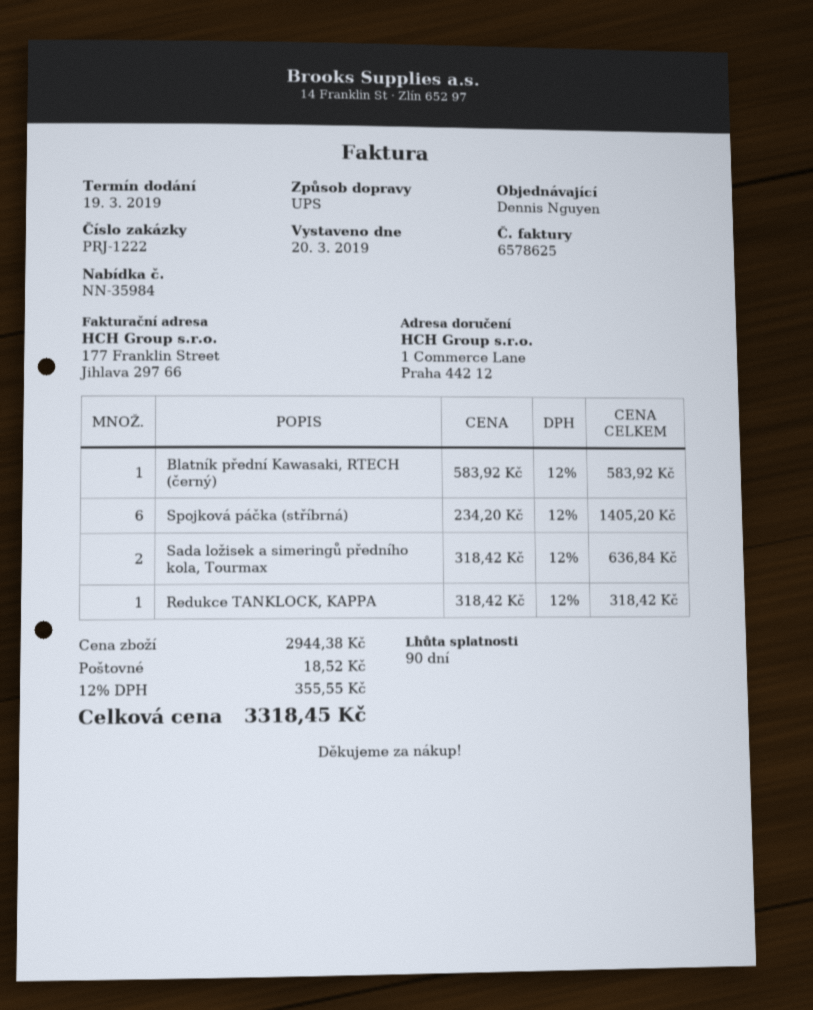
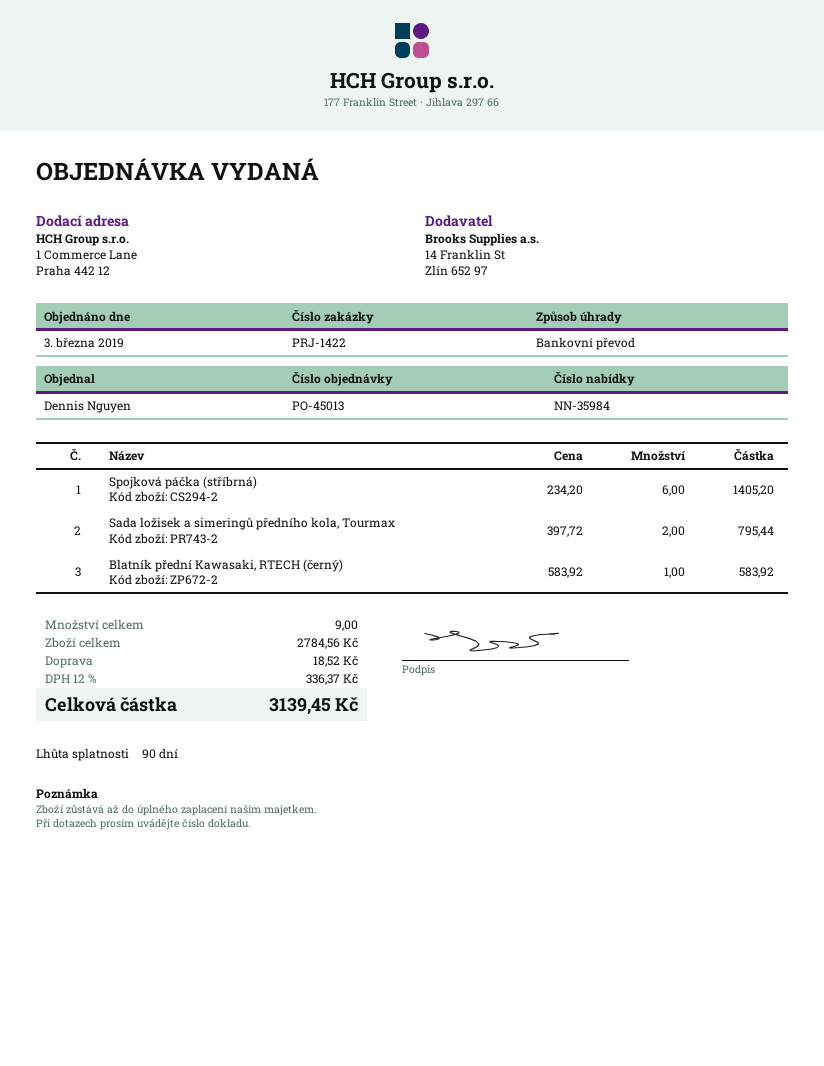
reference: PRJ-1222 -> PRJ-1422
Sada ložisek a simeringů předního kola, Tourmax: 2 x 318.42 = 636.84 -> 2 x 397.72 = 795.44
Redukce TANKLOCK, KAPPA: 1 x 318.42 = 318.42 -> none
subtotal: 2944.38 -> 2784.56
tax: 12% = 355.55 -> 12% = 336.37
total: 3318.45 -> 3139.45

